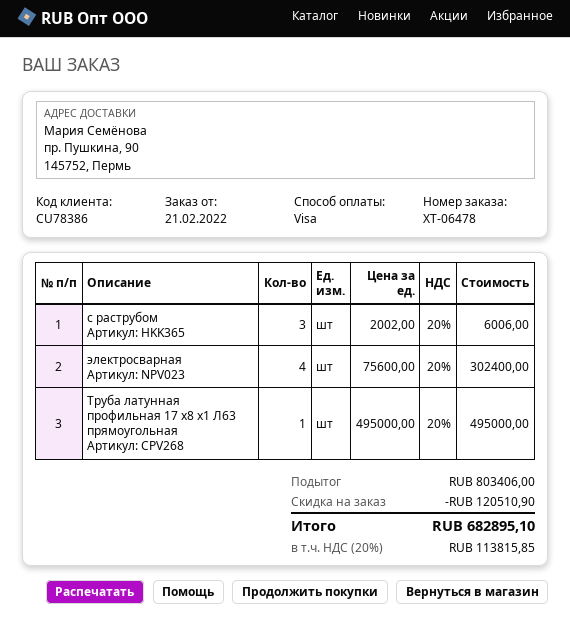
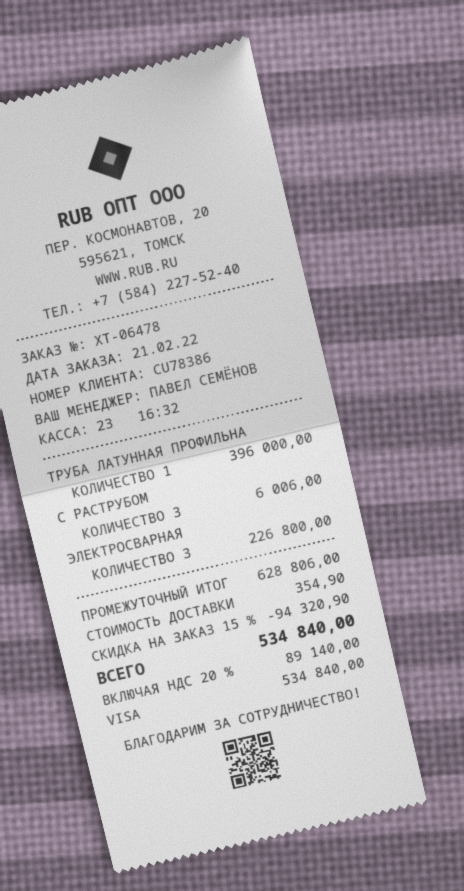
электросварная: 4 for 302400.00 -> 3 for 226800.00
Труба латунная профильная 17 х8 х1 Л63 прямоугольная: 1 for 495000.00 -> 1 for 396000.00
subtotal: 803406.00 -> 628806.00
discount: 120510.90 -> 94320.90
shipping: none -> 354.90
tax: 20% = 113815.85 -> 20% = 89140.00
total: 682895.10 -> 534840.00

